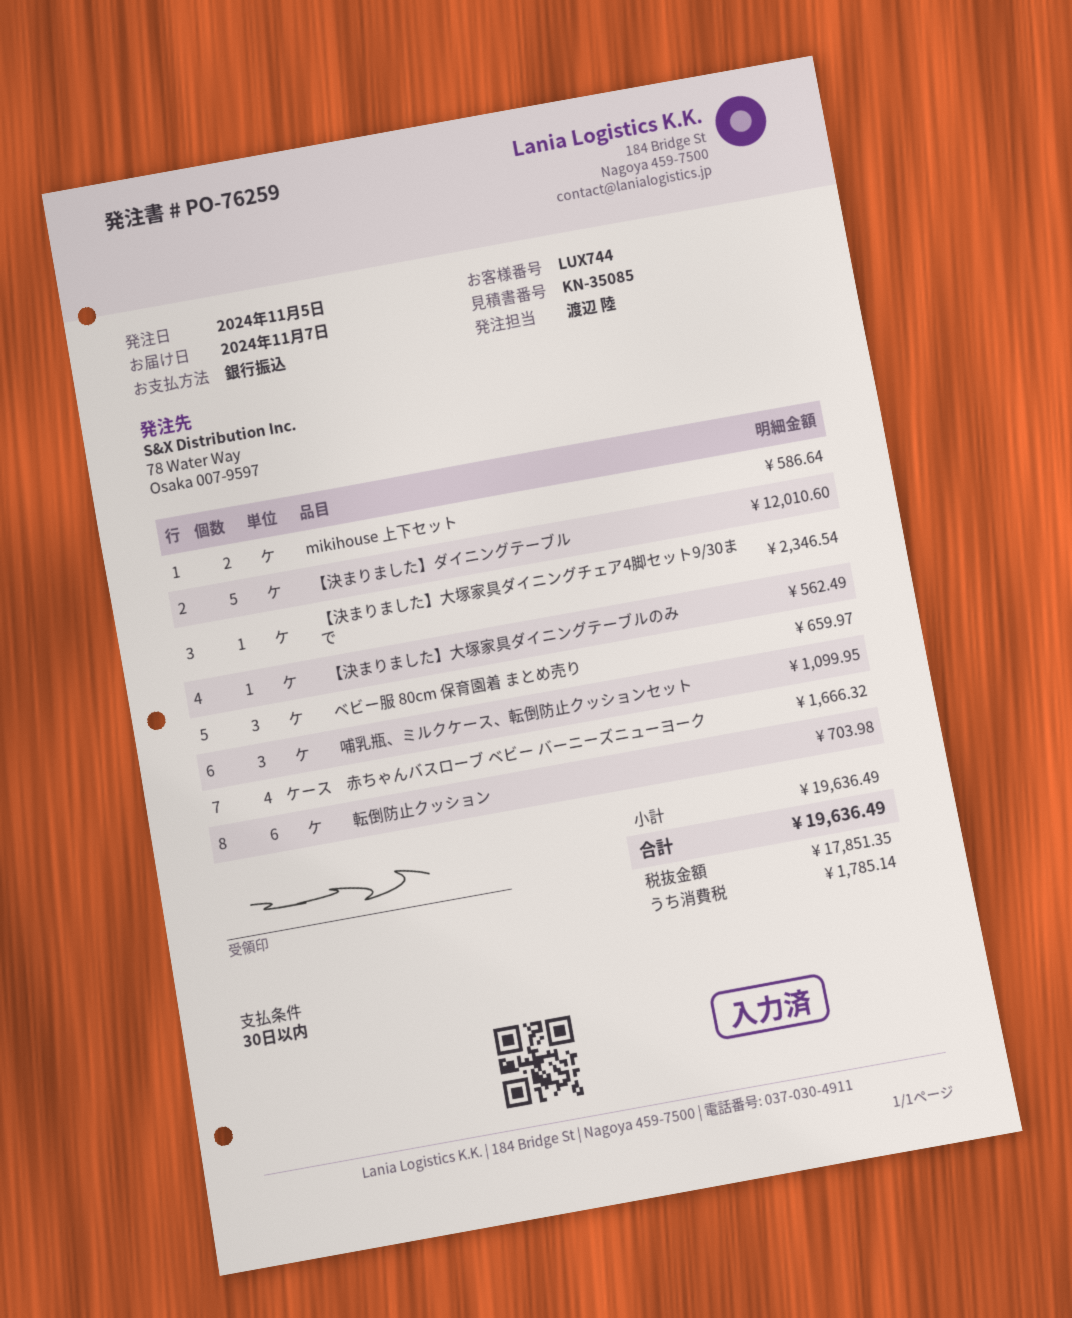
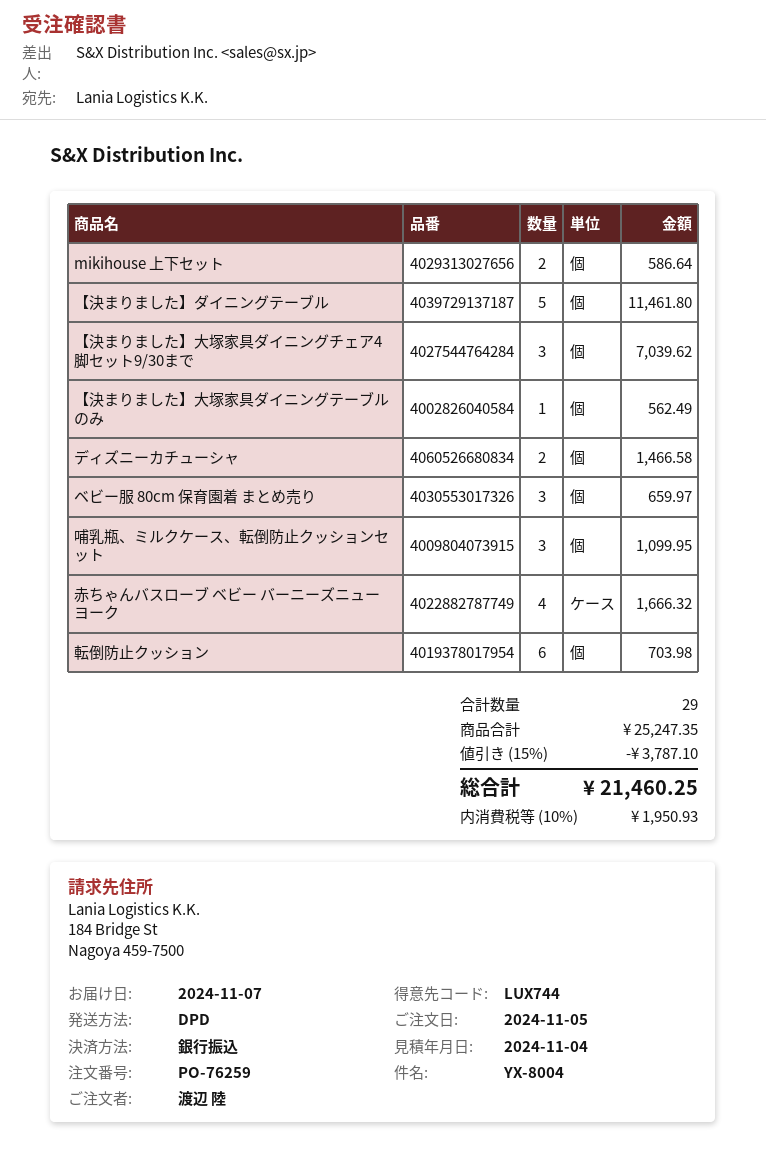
【決まりました】ダイニングテーブル: 5 for 12010.60 -> 5 for 11461.80
【決まりました】大塚家具ダイニングチェア4脚セット9/30まで: 1 for 2346.54 -> 3 for 7039.62
ディズニーカチューシャ: none -> 2 for 1466.58
subtotal: 19636.49 -> 25247.35
discount: none -> 15% = 3787.10
tax: 1785.14 -> 1950.93
total: 19636.49 -> 21460.25

